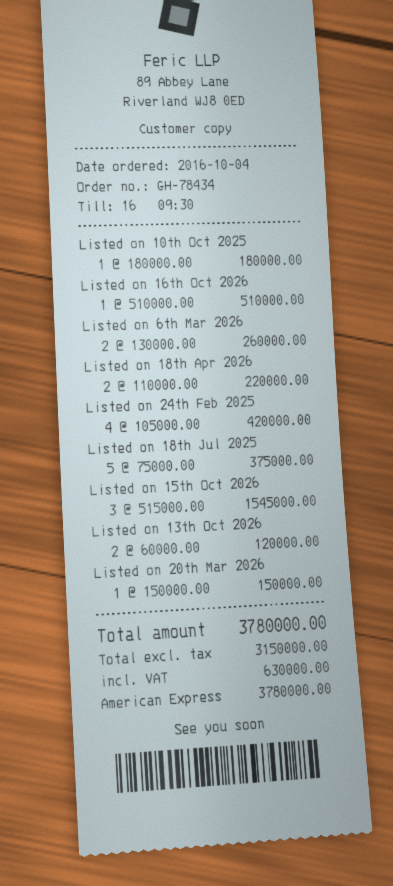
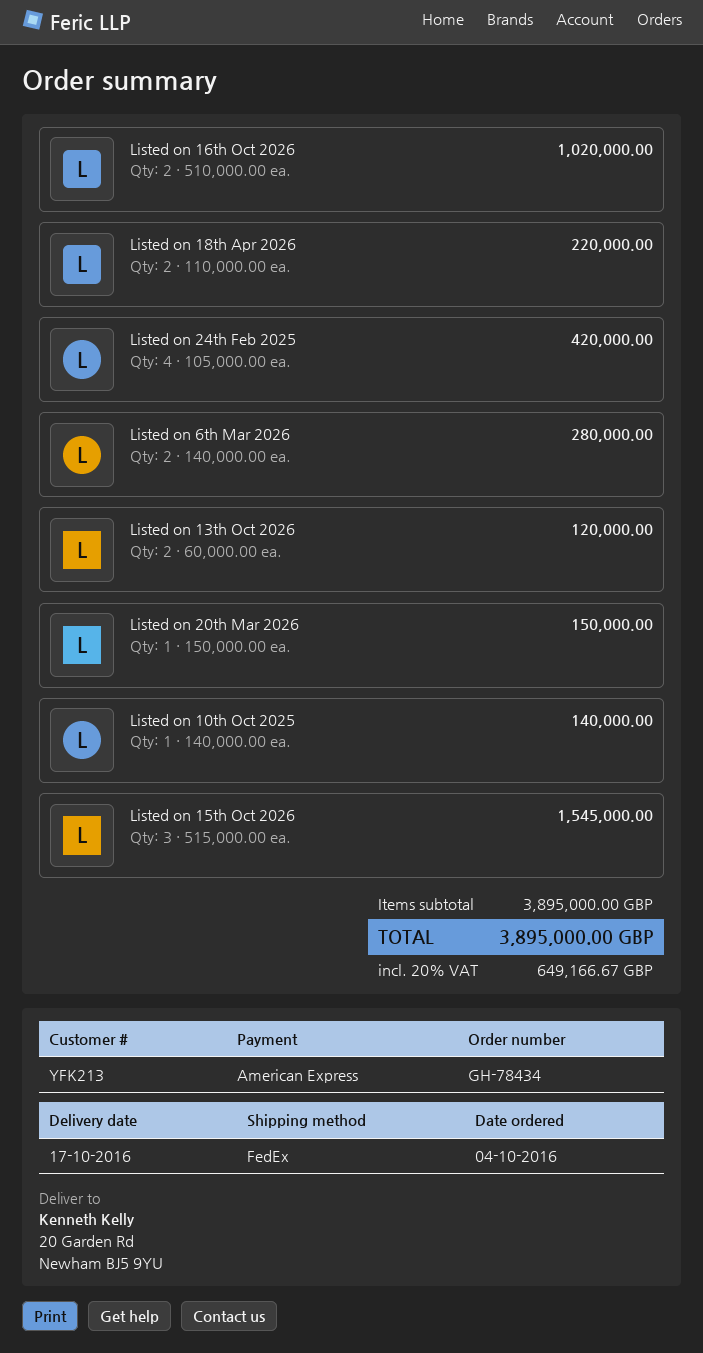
Listed on 10th Oct 2025: 1 x 180000.00 = 180000.00 -> 1 x 140000.00 = 140000.00
Listed on 16th Oct 2026: 1 x 510000.00 = 510000.00 -> 2 x 510000.00 = 1020000.00
Listed on 6th Mar 2026: 2 x 130000.00 = 260000.00 -> 2 x 140000.00 = 280000.00
Listed on 18th Jul 2025: 5 x 75000.00 = 375000.00 -> none
tax: 630000.00 -> 649166.67
total: 3780000.00 -> 3895000.00

